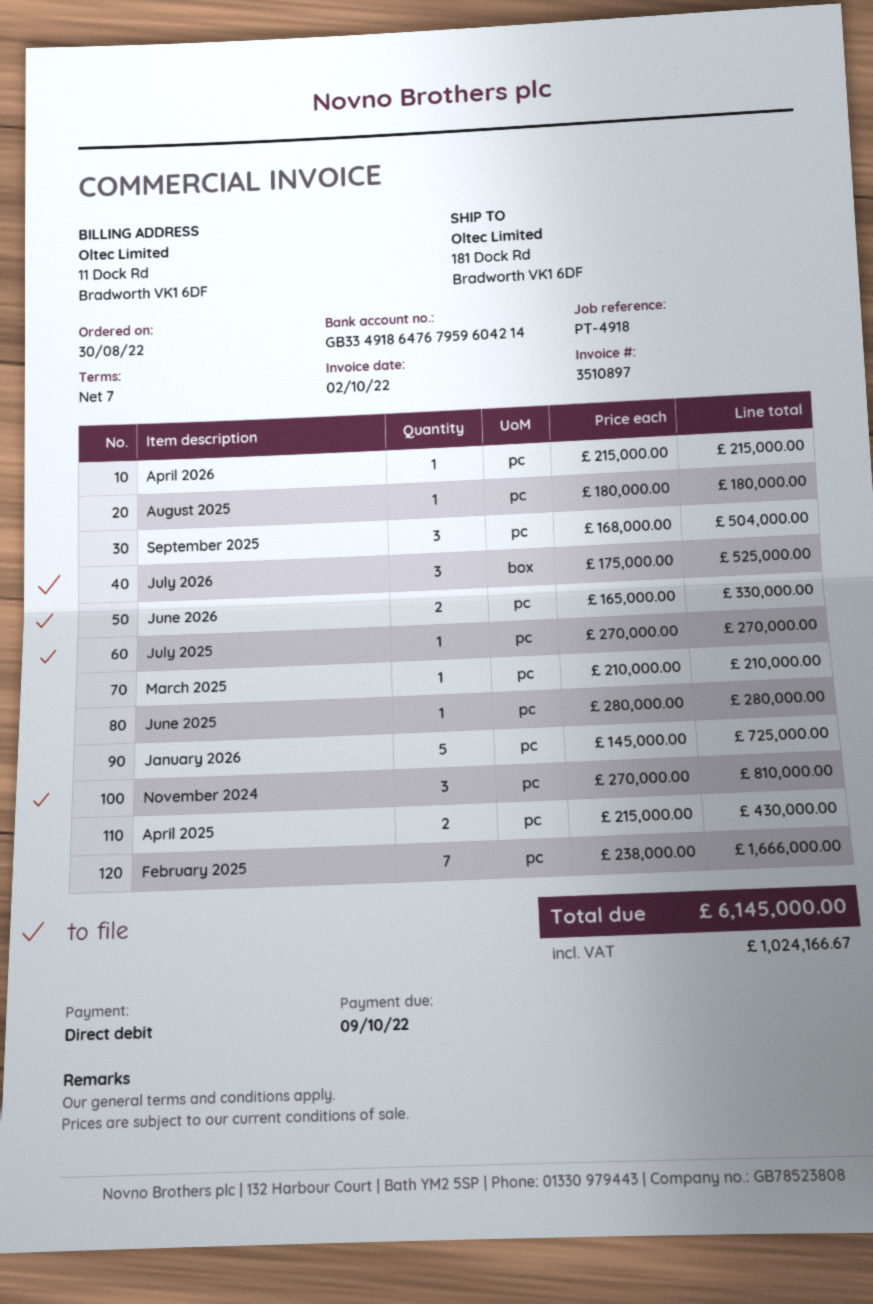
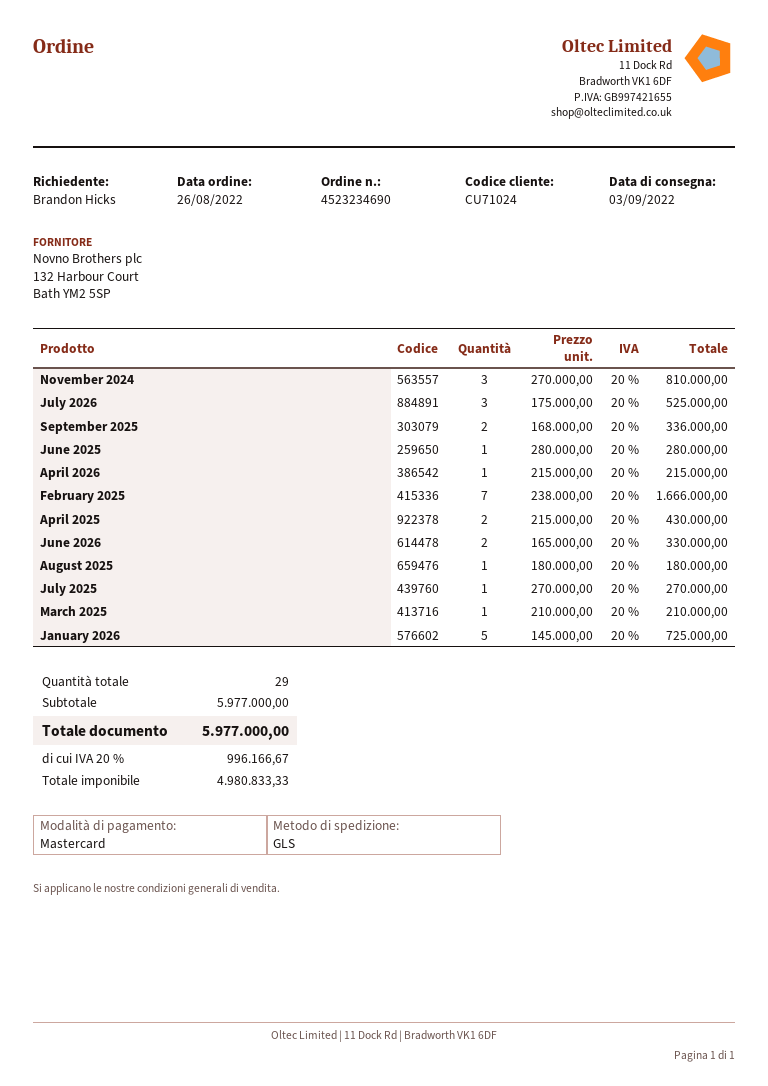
order date: 2022-08-30 -> 2022-08-26
payment method: direct debit -> Mastercard
September 2025: 3 x 168000.00 = 504000.00 -> 2 x 168000.00 = 336000.00
tax: 1024166.67 -> 996166.67
total: 6145000.00 -> 5977000.00

